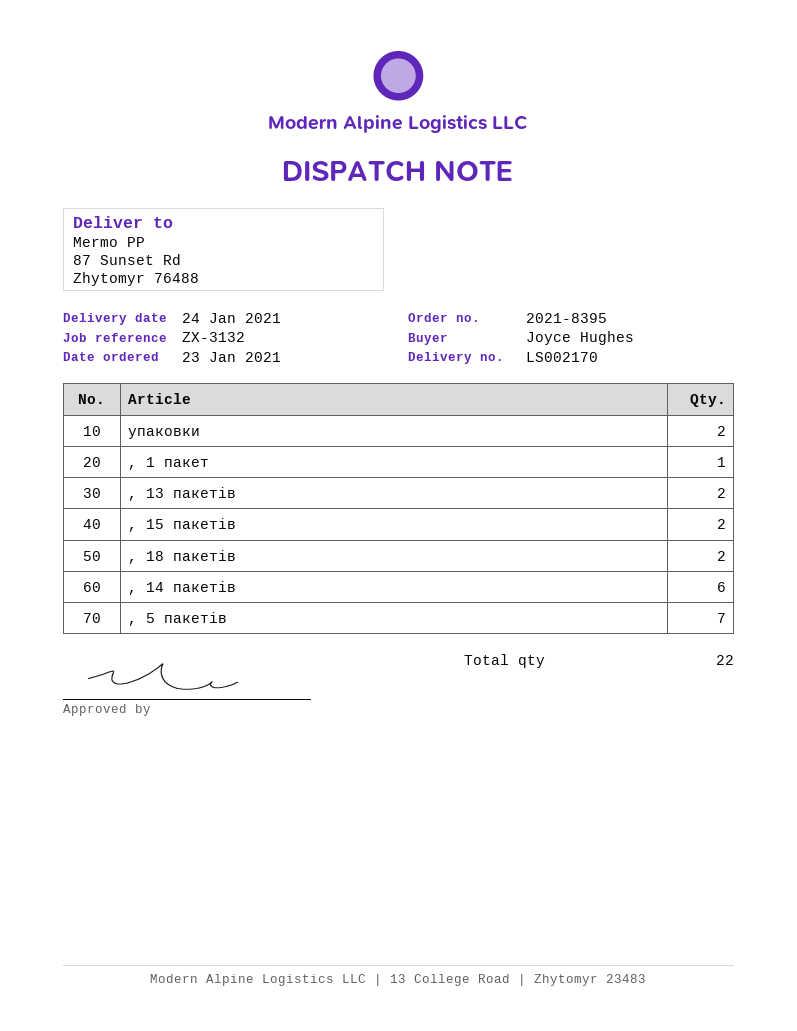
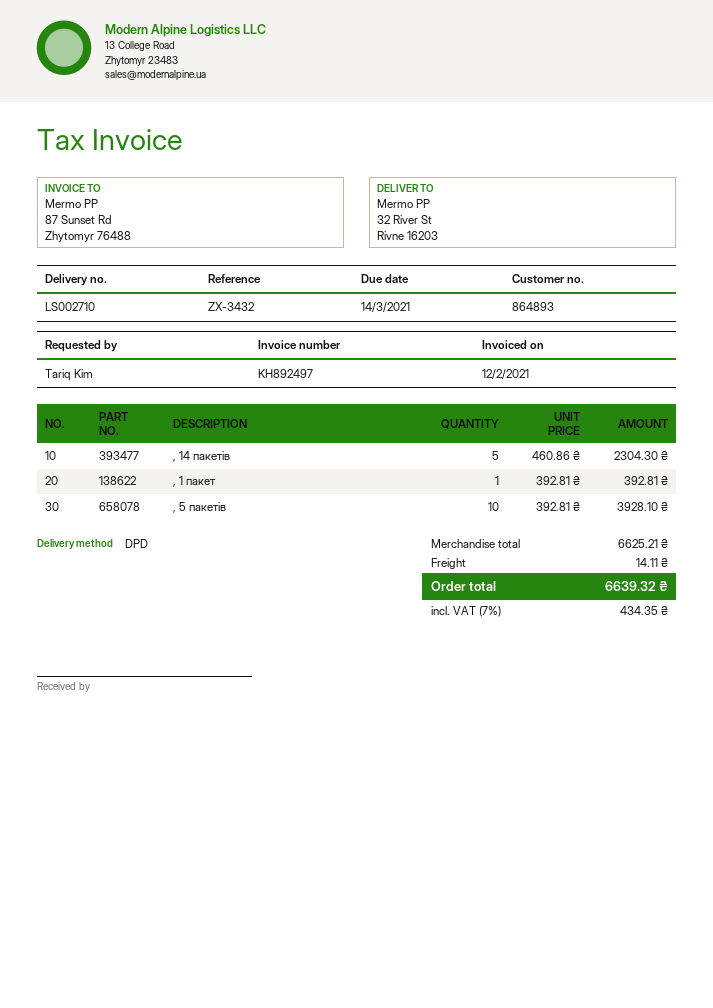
delivery note number: LS002170 -> LS002710
reference: ZX-3132 -> ZX-3432
ordered by: Joyce Hughes -> Tariq Kim
ship to: 87 Sunset Rd, Zhytomyr 76488 -> 32 River St, Rivne 16203
упаковки: 2 -> none
, 13 пакетів: 2 -> none
, 15 пакетів: 2 -> none
, 18 пакетів: 2 -> none
, 14 пакетів: 6 -> 5
, 5 пакетів: 7 -> 10

